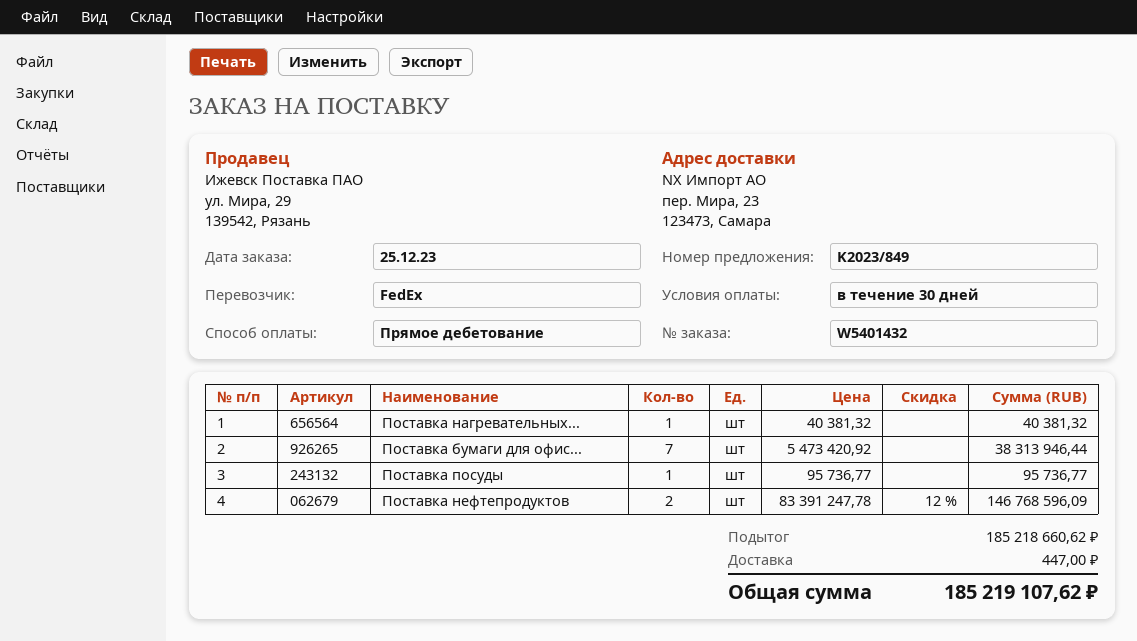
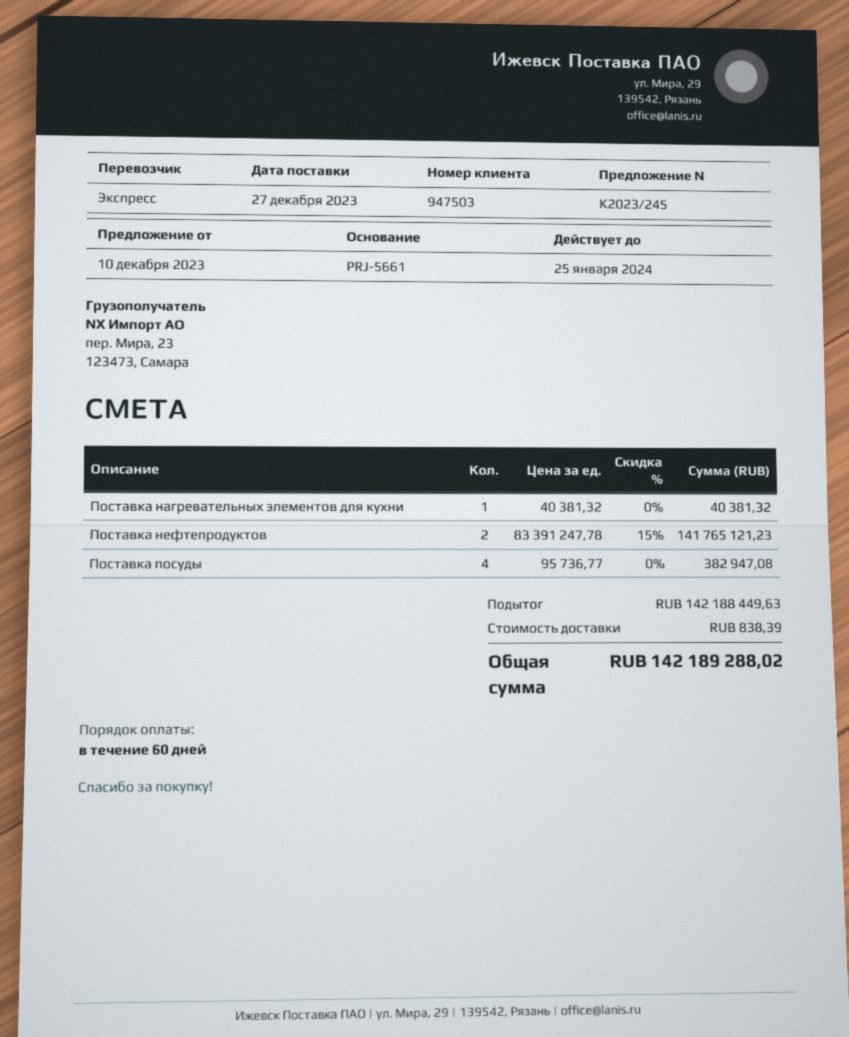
quote number: K2023/849 -> K2023/245
payment terms: 30 days -> 60 days
shipping method: FedEx -> express
Поставка бумаги для офис...: 7 x 5473420.92 = 38313946.44 -> none
Поставка посуды: 1 x 95736.77 = 95736.77 -> 4 x 95736.77 = 382947.08
Поставка нефтепродуктов: 2 x 83391247.78 - 12% = 146768596.09 -> 2 x 83391247.78 - 15% = 141765121.23
subtotal: 185218660.62 -> 142188449.63
shipping: 447.00 -> 838.39
total: 185219107.62 -> 142189288.02

